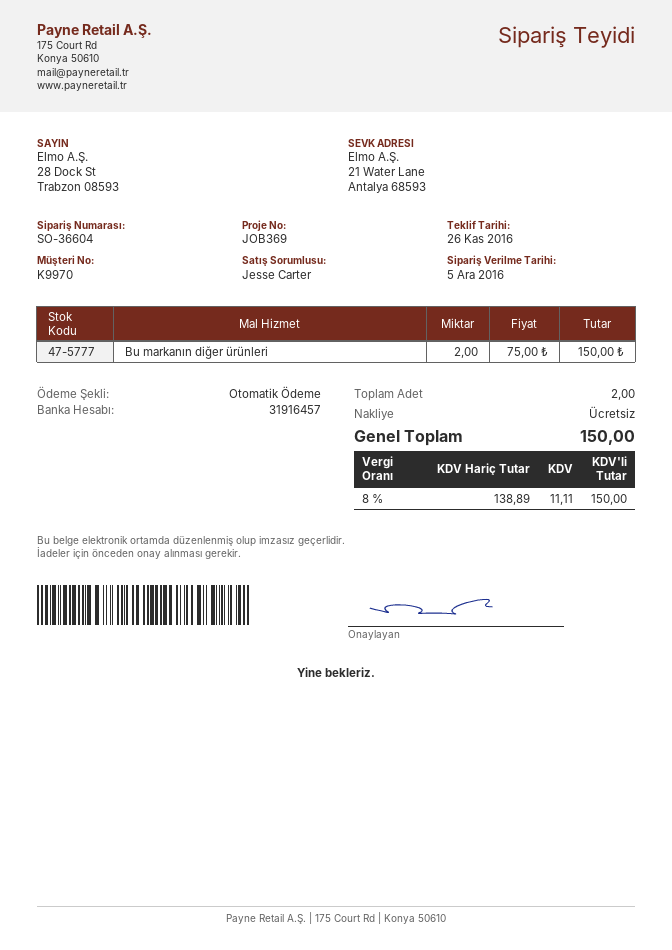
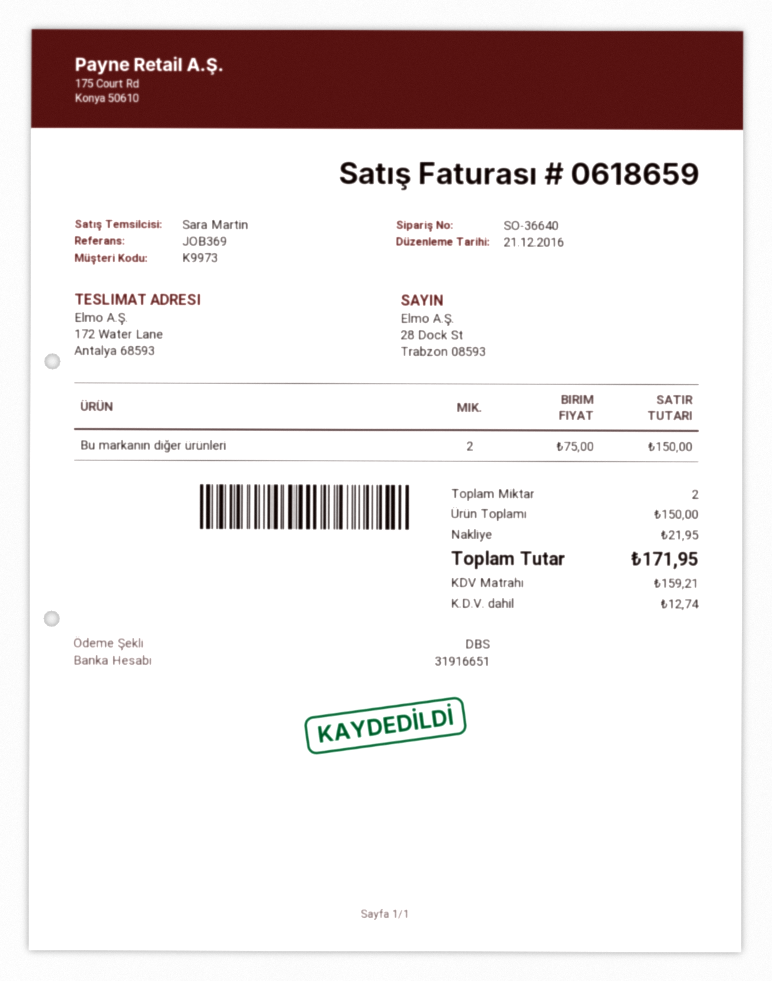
order number: SO-36604 -> SO-36640
customer number: K9970 -> K9973
sales rep: Jesse Carter -> Sara Martin
bank account: 31916457 -> 31916651
ship to: 21 Water Lane, Antalya 68593 -> 172 Water Lane, Antalya 68593
shipping: 0.00 -> 21.95
net: 138.89 -> 159.21
tax: 11.11 -> 12.74
total: 150.00 -> 171.95

